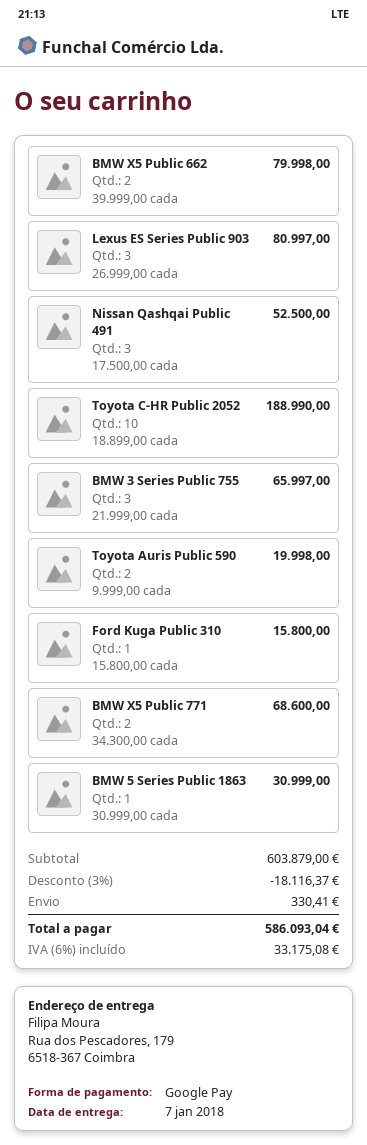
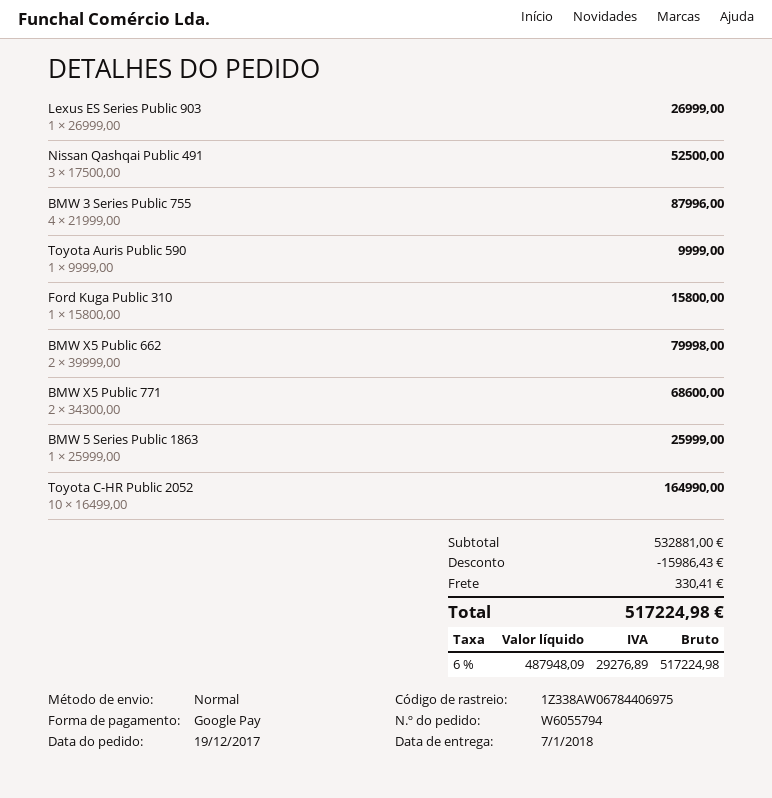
Lexus ES Series Public 903: 3 x 26999.00 = 80997.00 -> 1 x 26999.00 = 26999.00
Toyota C-HR Public 2052: 10 x 18899.00 = 188990.00 -> 10 x 16499.00 = 164990.00
BMW 3 Series Public 755: 3 x 21999.00 = 65997.00 -> 4 x 21999.00 = 87996.00
Toyota Auris Public 590: 2 x 9999.00 = 19998.00 -> 1 x 9999.00 = 9999.00
BMW 5 Series Public 1863: 1 x 30999.00 = 30999.00 -> 1 x 25999.00 = 25999.00
subtotal: 603879.00 -> 532881.00
discount: 18116.37 -> 15986.43
tax: 6% = 33175.08 -> 6% = 29276.89
total: 586093.04 -> 517224.98

